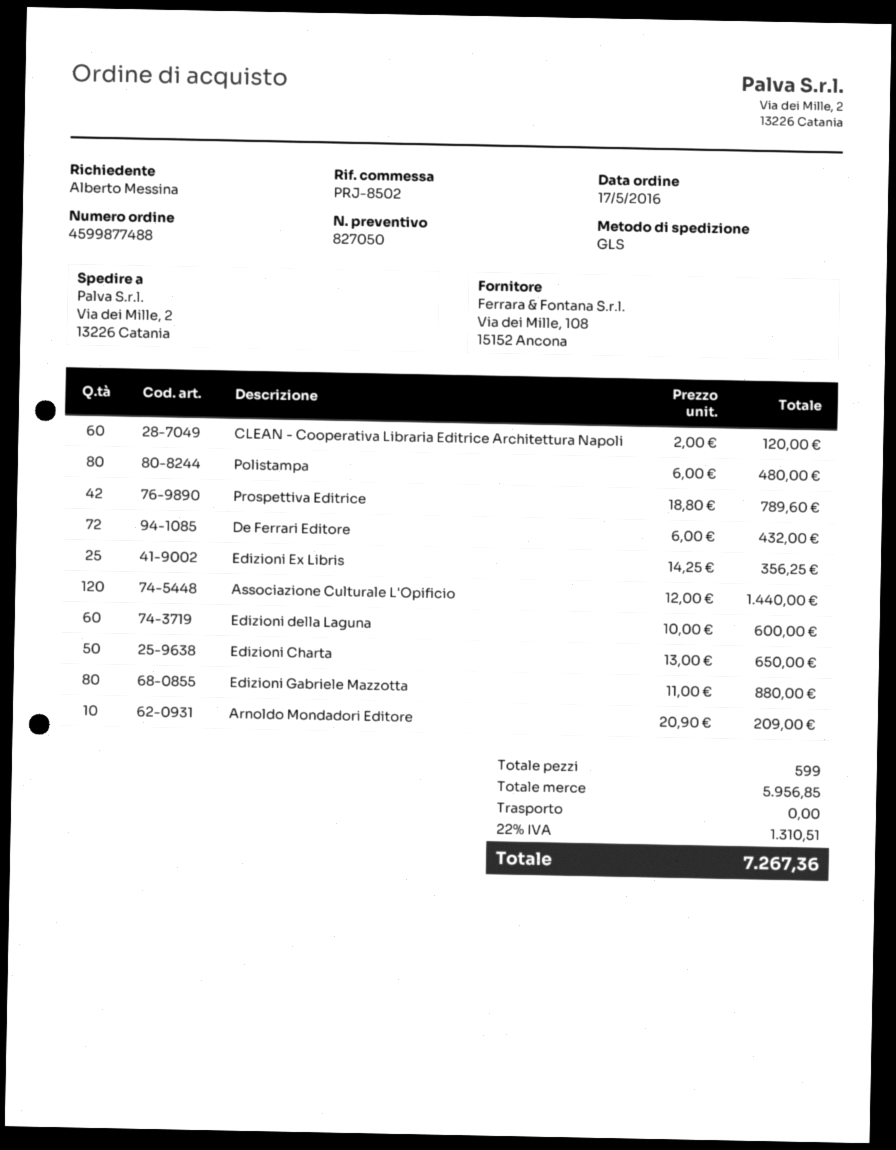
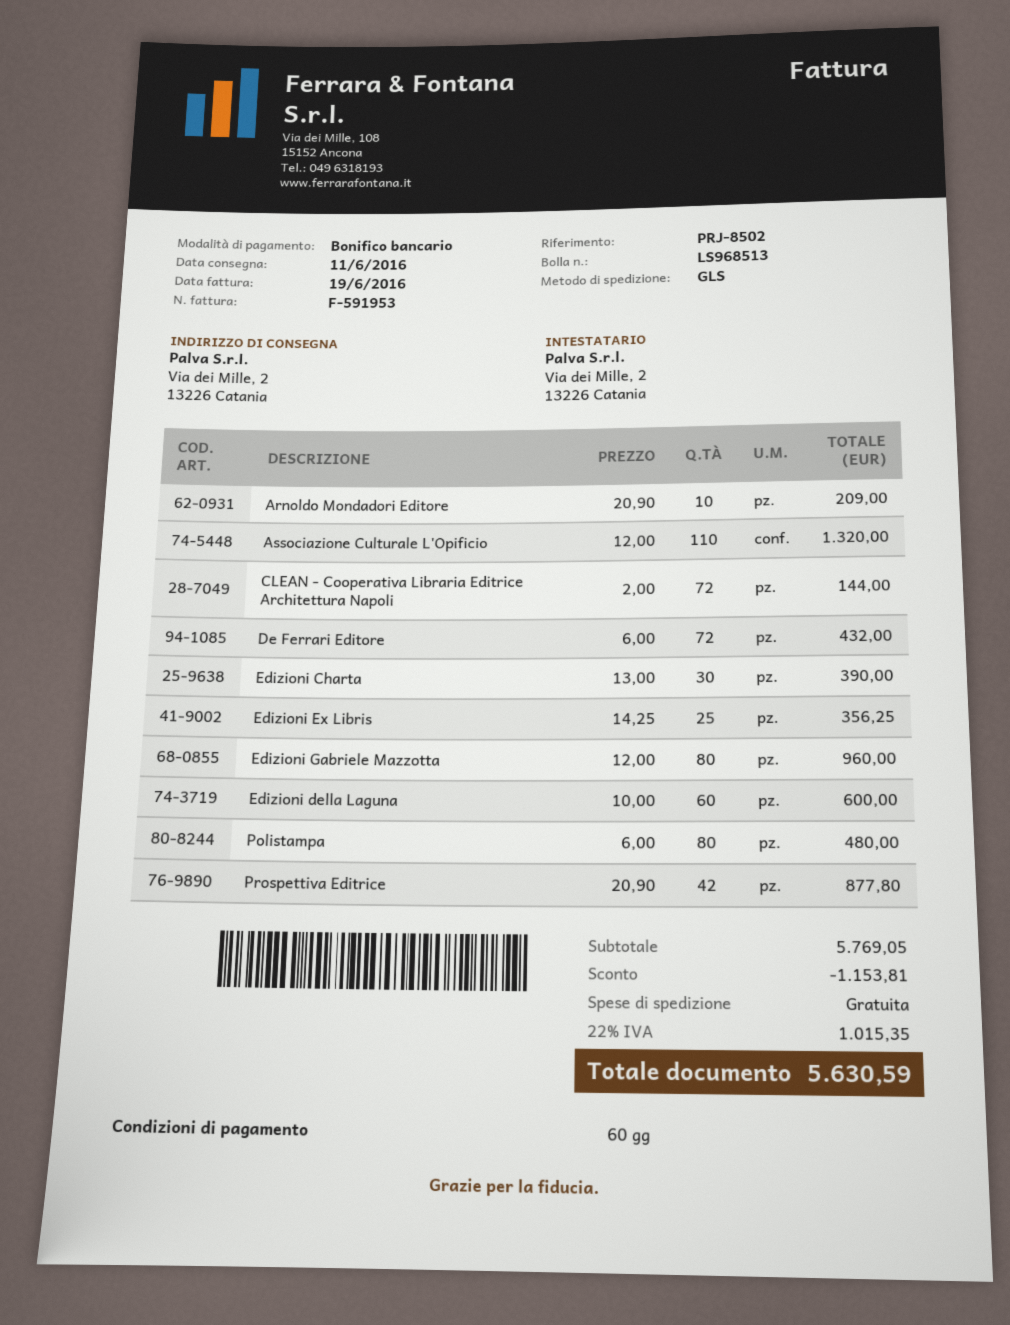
CLEAN - Cooperativa Libraria Editrice Architettura Napoli: 60 x 2.00 = 120.00 -> 72 x 2.00 = 144.00
Prospettiva Editrice: 42 x 18.80 = 789.60 -> 42 x 20.90 = 877.80
Associazione Culturale L'Opificio: 120 x 12.00 = 1440.00 -> 110 x 12.00 = 1320.00
Edizioni Charta: 50 x 13.00 = 650.00 -> 30 x 13.00 = 390.00
Edizioni Gabriele Mazzotta: 80 x 11.00 = 880.00 -> 80 x 12.00 = 960.00
subtotal: 5956.85 -> 5769.05
discount: none -> 1153.81
tax: 22% = 1310.51 -> 22% = 1015.35
total: 7267.36 -> 5630.59

